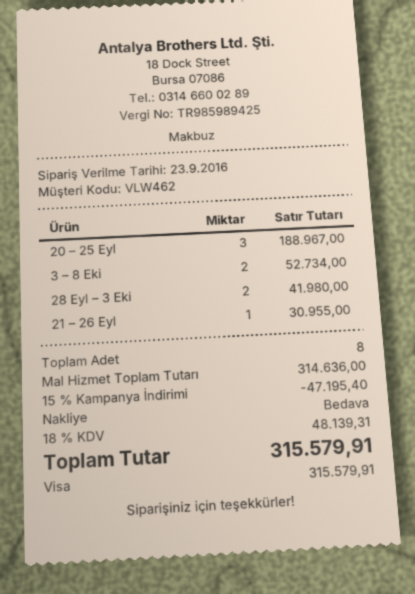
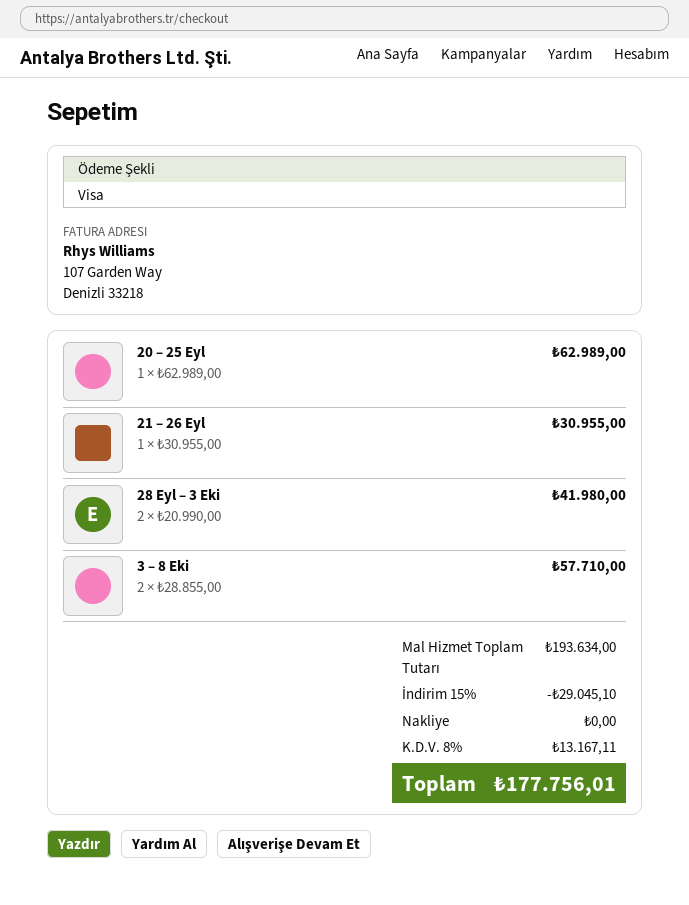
20 – 25 Eyl: 3 for 188967.00 -> 1 for 62989.00
3 – 8 Eki: 2 for 52734.00 -> 2 for 57710.00
subtotal: 314636.00 -> 193634.00
discount: 15% = 47195.40 -> 15% = 29045.10
tax: 18% = 48139.31 -> 8% = 13167.11
total: 315579.91 -> 177756.01

